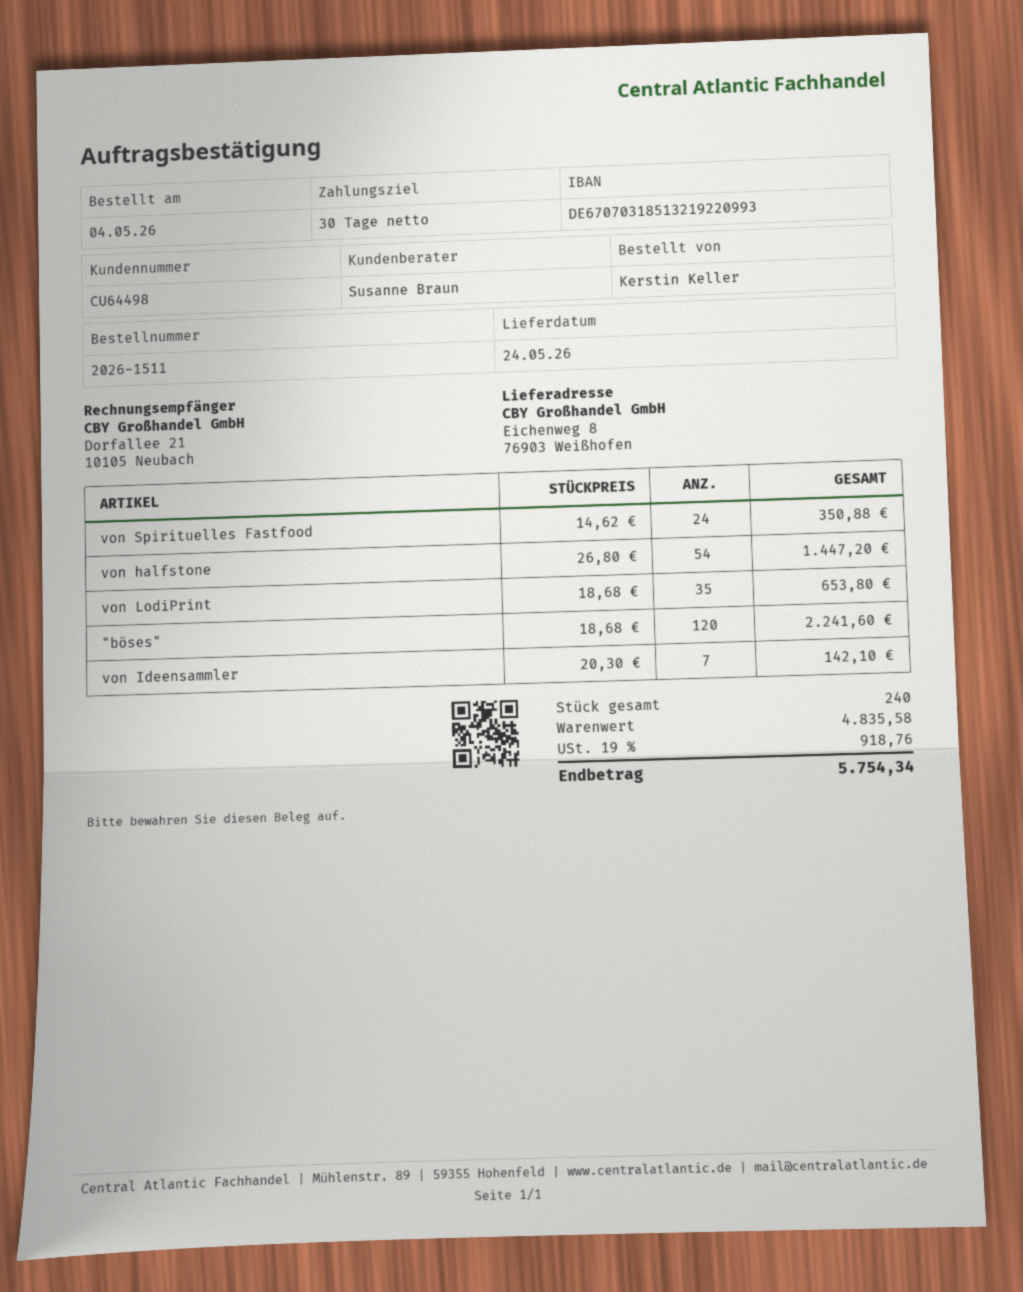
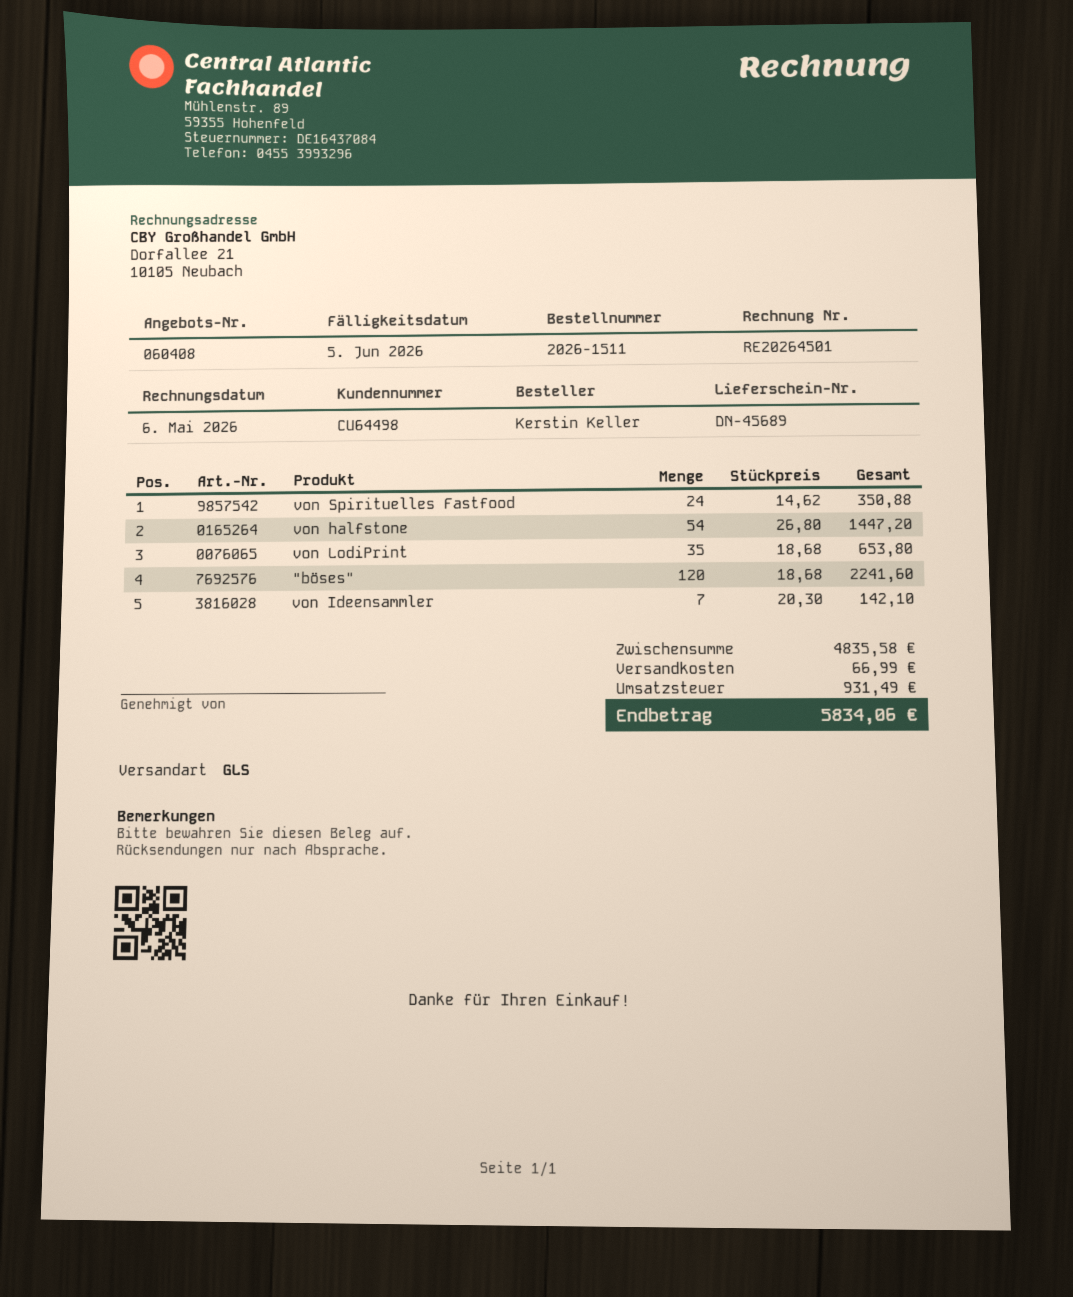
shipping: none -> 66.99
tax: 918.76 -> 931.49
total: 5754.34 -> 5834.06

